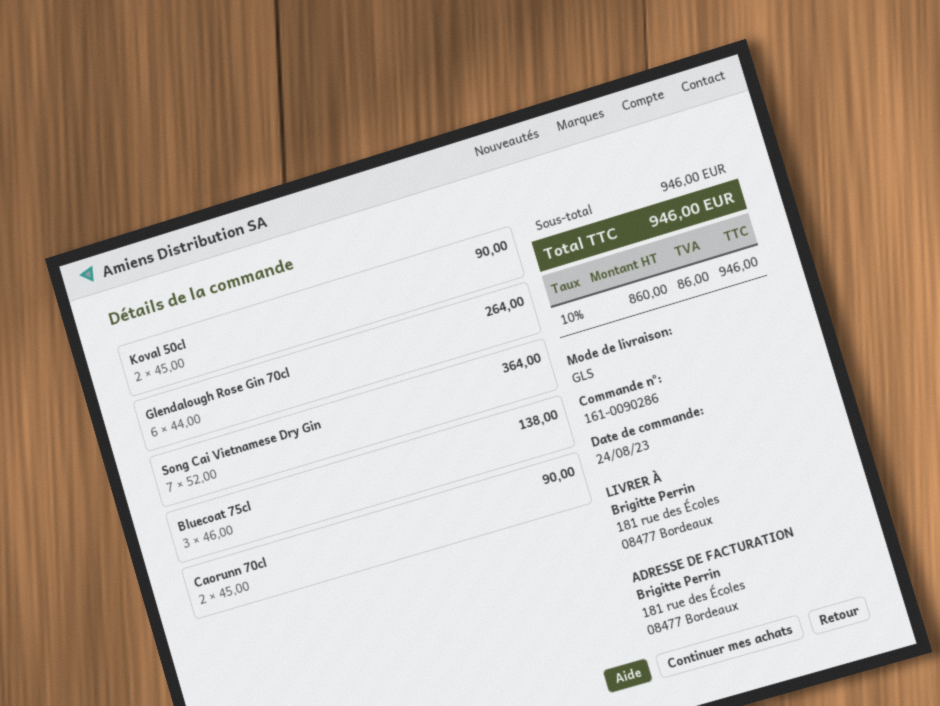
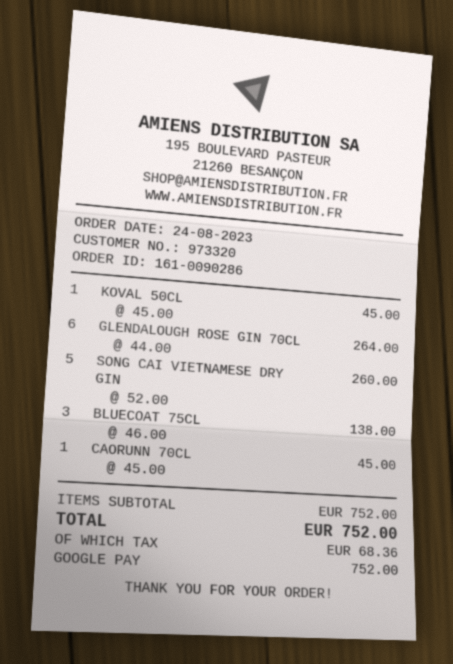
Koval 50cl: 2 x 45.00 = 90.00 -> 1 x 45.00 = 45.00
Song Cai Vietnamese Dry Gin: 7 x 52.00 = 364.00 -> 5 x 52.00 = 260.00
Caorunn 70cl: 2 x 45.00 = 90.00 -> 1 x 45.00 = 45.00
subtotal: 946.00 -> 752.00
tax: 86.00 -> 68.36
total: 946.00 -> 752.00

